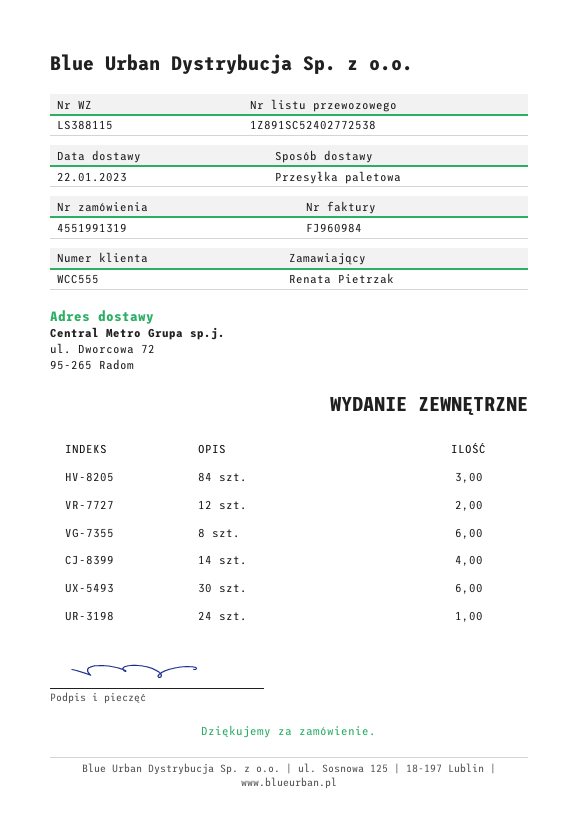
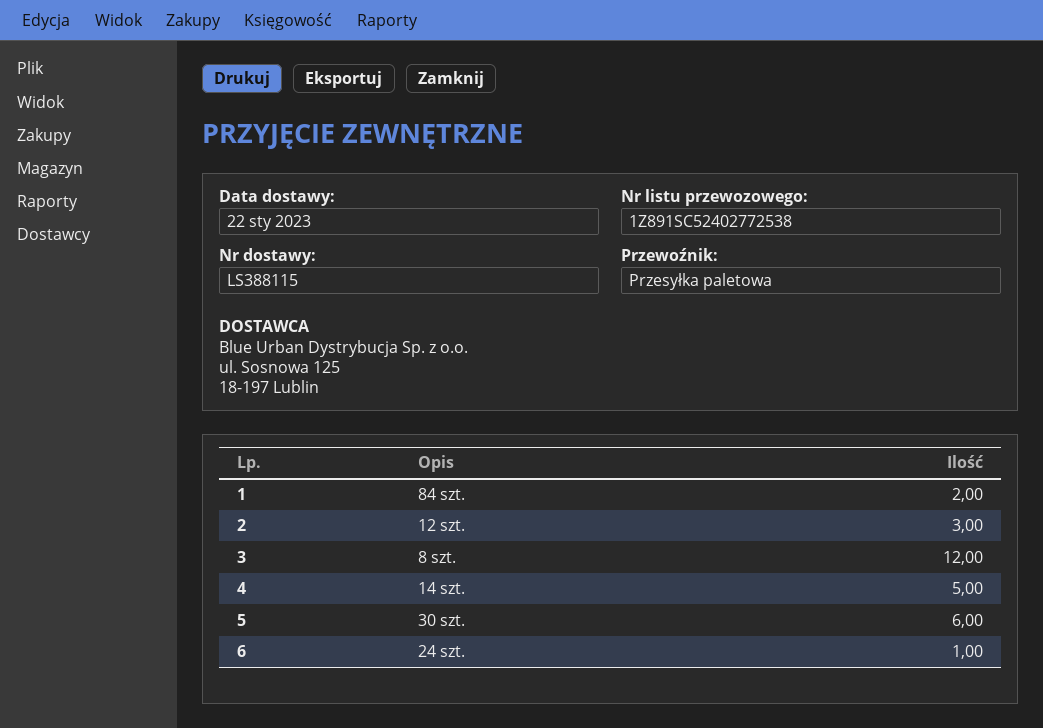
84 szt.: 3 -> 2
12 szt.: 2 -> 3
8 szt.: 6 -> 12
14 szt.: 4 -> 5

